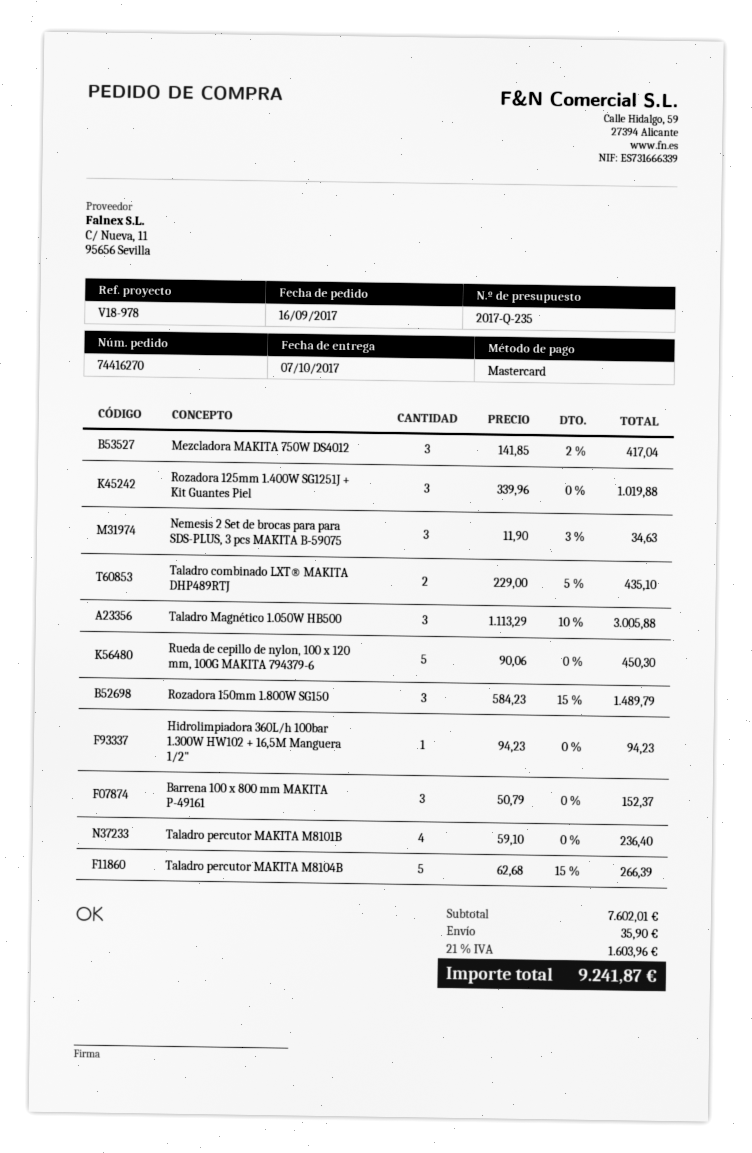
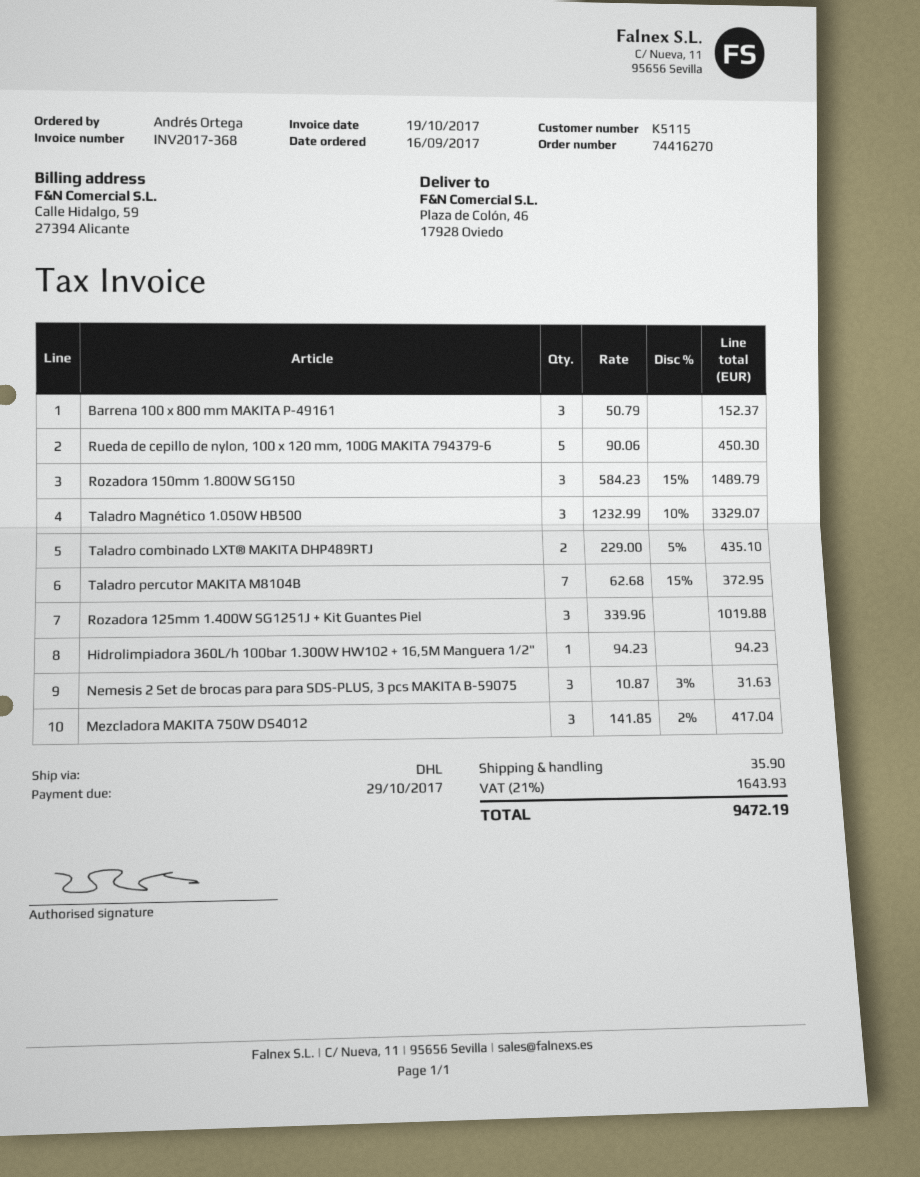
Nemesis 2 Set de brocas para para SDS-PLUS, 3 pcs MAKITA B-59075: 3 x 11.90 - 3% = 34.63 -> 3 x 10.87 - 3% = 31.63
Taladro Magnético 1.050W HB500: 3 x 1113.29 - 10% = 3005.88 -> 3 x 1232.99 - 10% = 3329.07
Taladro percutor MAKITA M8101B: 4 x 59.10 = 236.40 -> none
Taladro percutor MAKITA M8104B: 5 x 62.68 - 15% = 266.39 -> 7 x 62.68 - 15% = 372.95
tax: 21% = 1603.96 -> 21% = 1643.93
total: 9241.87 -> 9472.19

